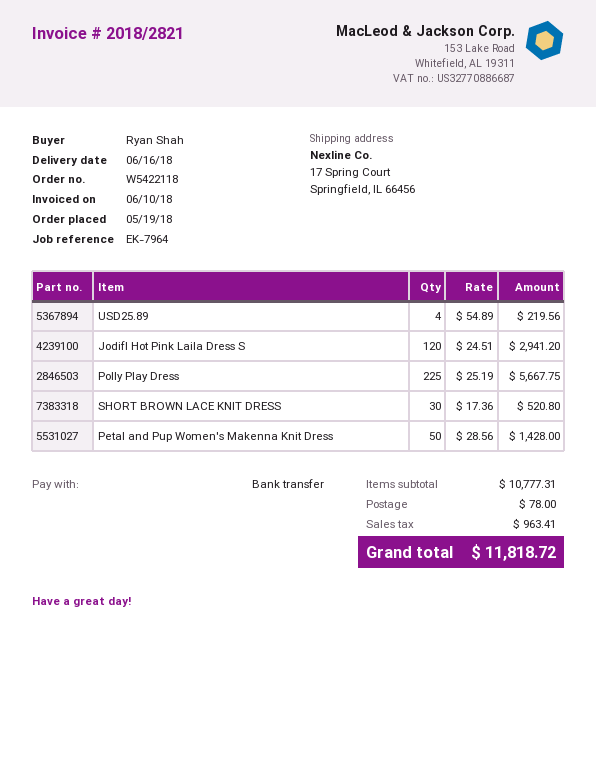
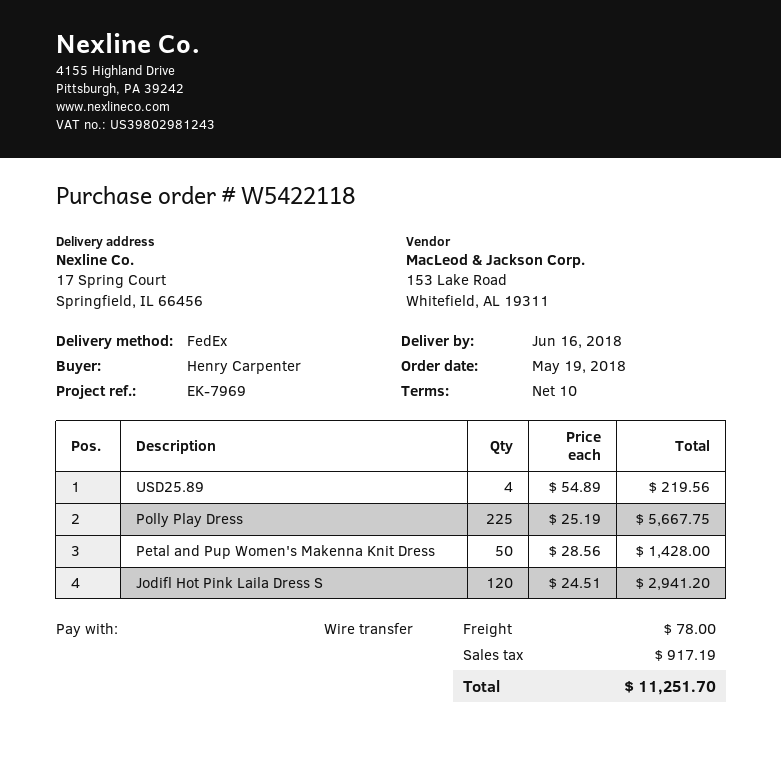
reference: EK-7964 -> EK-7969
ordered by: Ryan Shah -> Henry Carpenter
SHORT BROWN LACE KNIT DRESS: 30 x 17.36 = 520.80 -> none
tax: 963.41 -> 917.19
total: 11818.72 -> 11251.70

